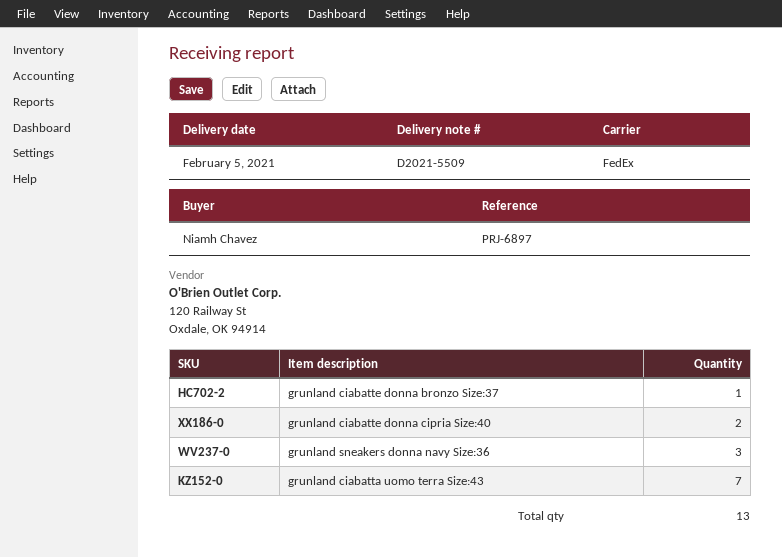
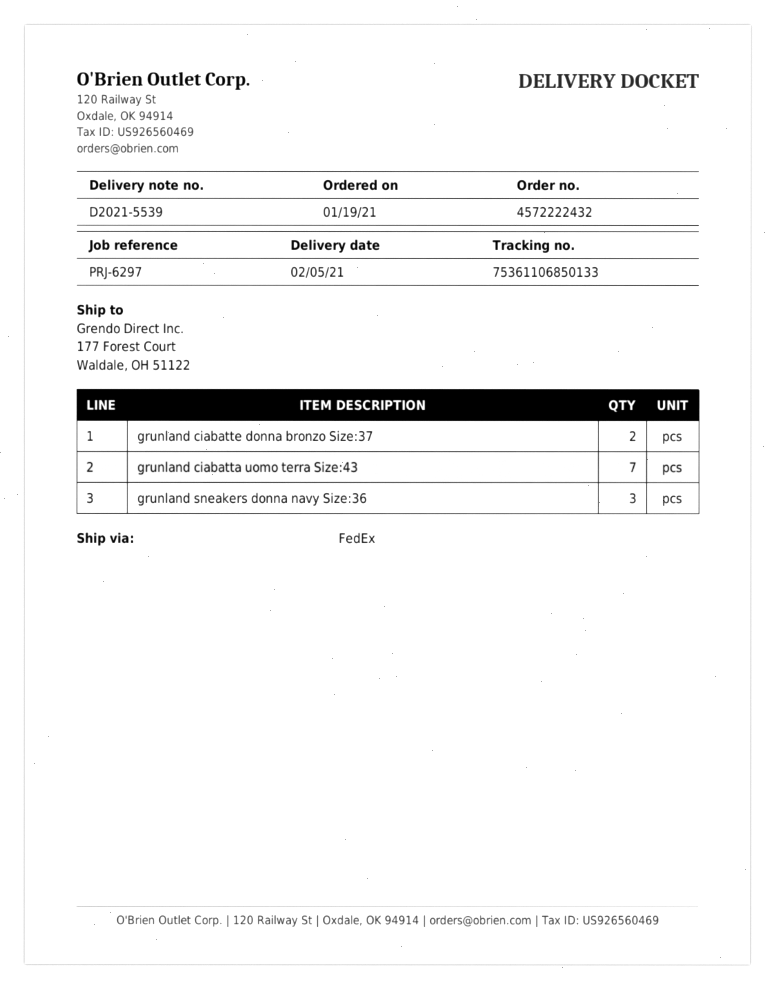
delivery note number: D2021-5509 -> D2021-5539
reference: PRJ-6897 -> PRJ-6297
grunland ciabatte donna bronzo Size:37: 1 -> 2
grunland ciabatte donna cipria Size:40: 2 -> none

